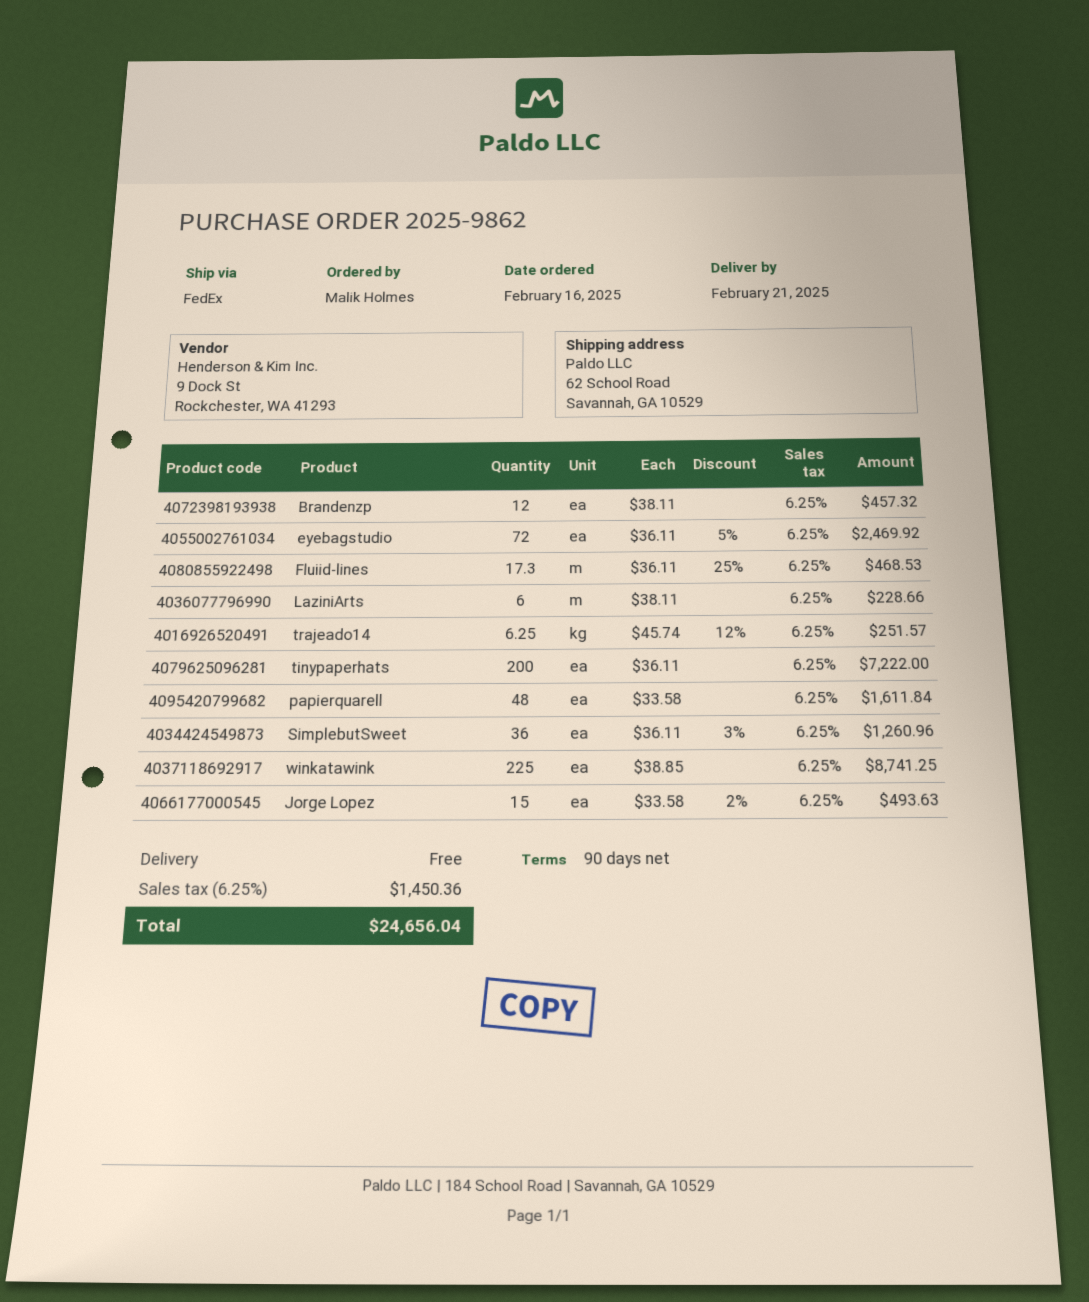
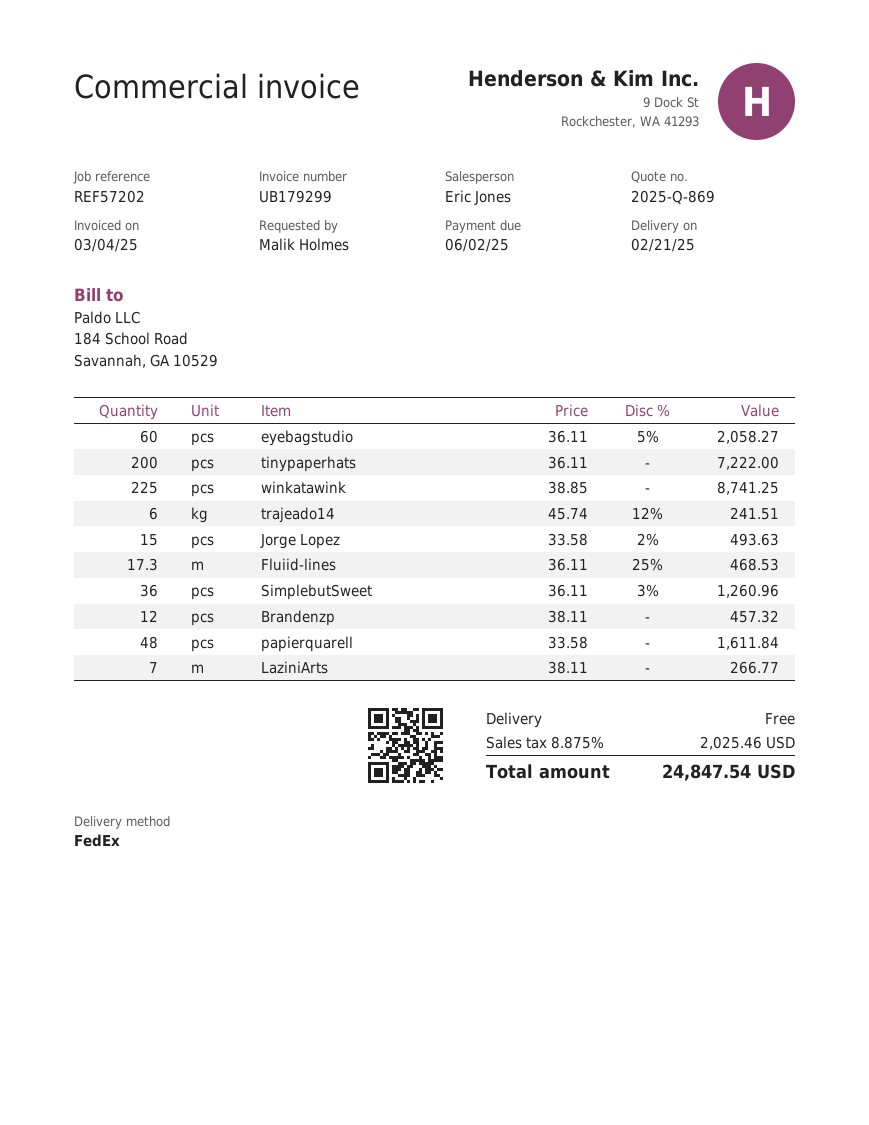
eyebagstudio: 72 x 36.11 - 5% = 2469.92 -> 60 x 36.11 - 5% = 2058.27
LaziniArts: 6 x 38.11 = 228.66 -> 7 x 38.11 = 266.77
trajeado14: 6.25 x 45.74 - 12% = 251.57 -> 6 x 45.74 - 12% = 241.51
tax: 6.25% = 1450.36 -> 8.875% = 2025.46
total: 24656.04 -> 24847.54

